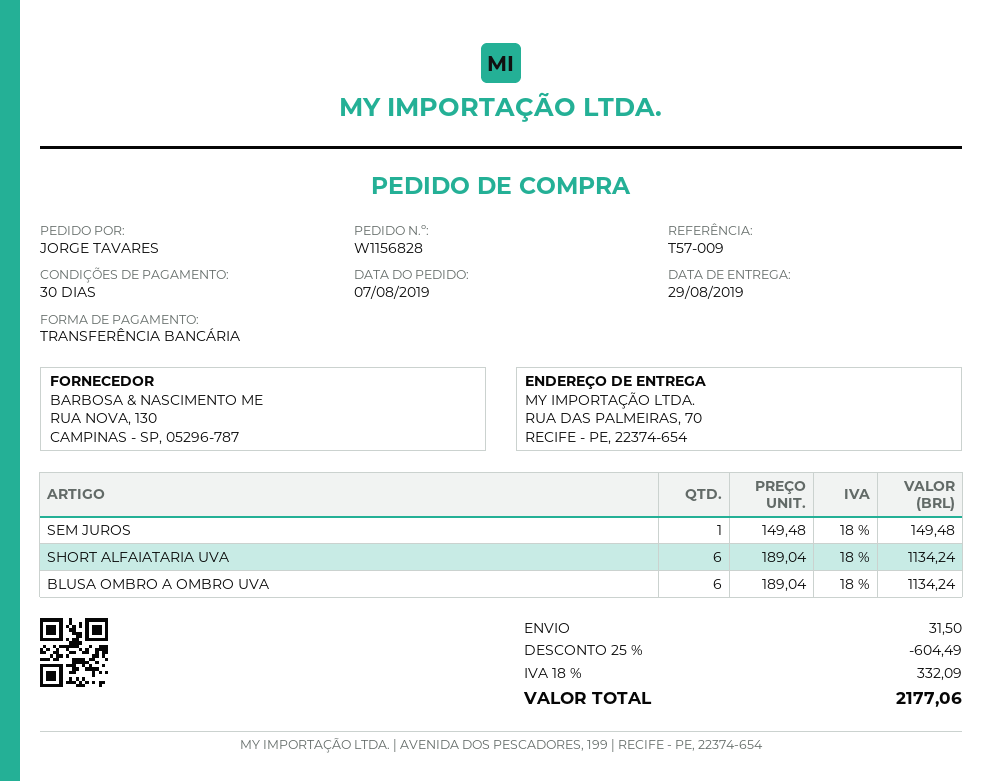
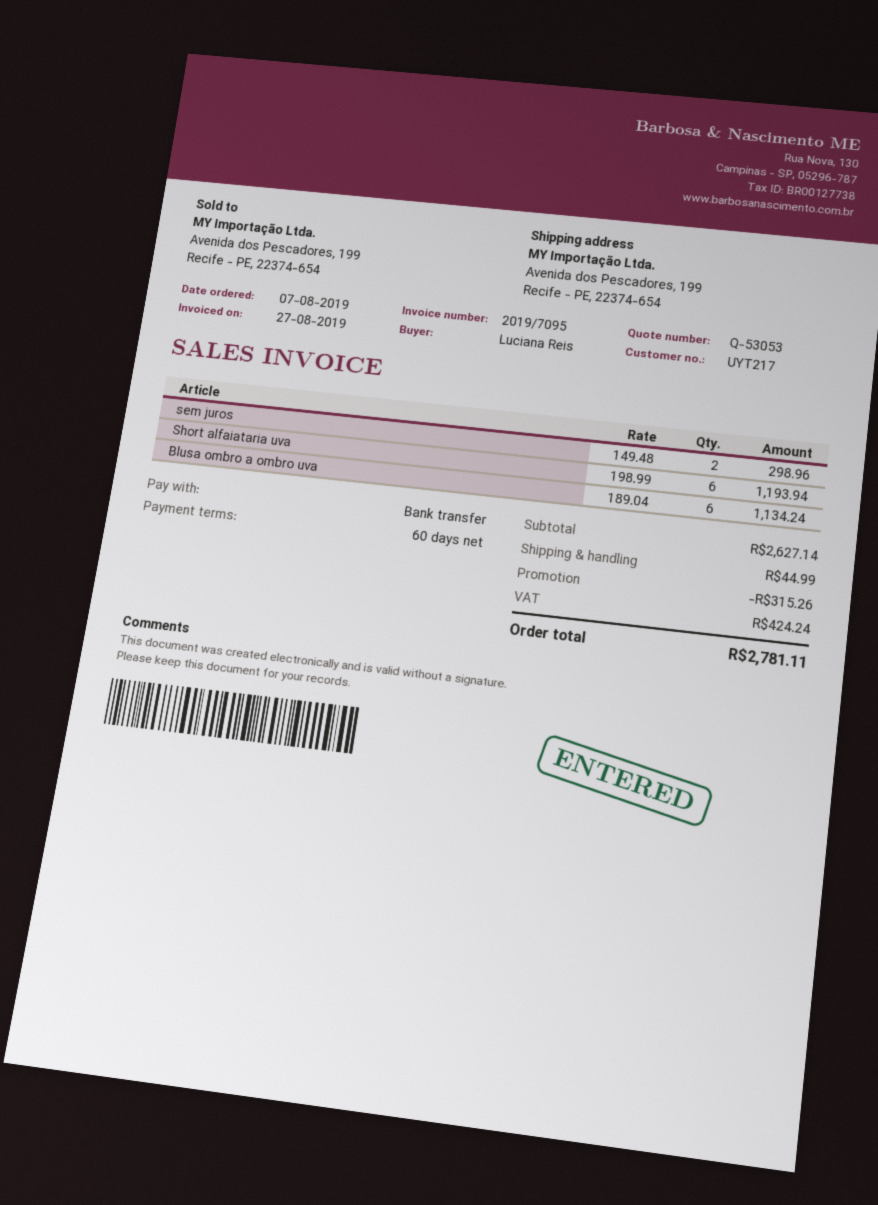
payment terms: 30 days -> 60 days
ordered by: JORGE TAVARES -> Luciana Reis
ship to: RUA DAS PALMEIRAS, 70, RECIFE - PE, 22374-654 -> Avenida dos Pescadores, 199, Recife - PE, 22374-654
SEM JUROS: 1 x 149.48 = 149.48 -> 2 x 149.48 = 298.96
SHORT ALFAIATARIA UVA: 6 x 189.04 = 1134.24 -> 6 x 198.99 = 1193.94
discount: 604.49 -> 315.26
shipping: 31.50 -> 44.99
tax: 332.09 -> 424.24
total: 2177.06 -> 2781.11

